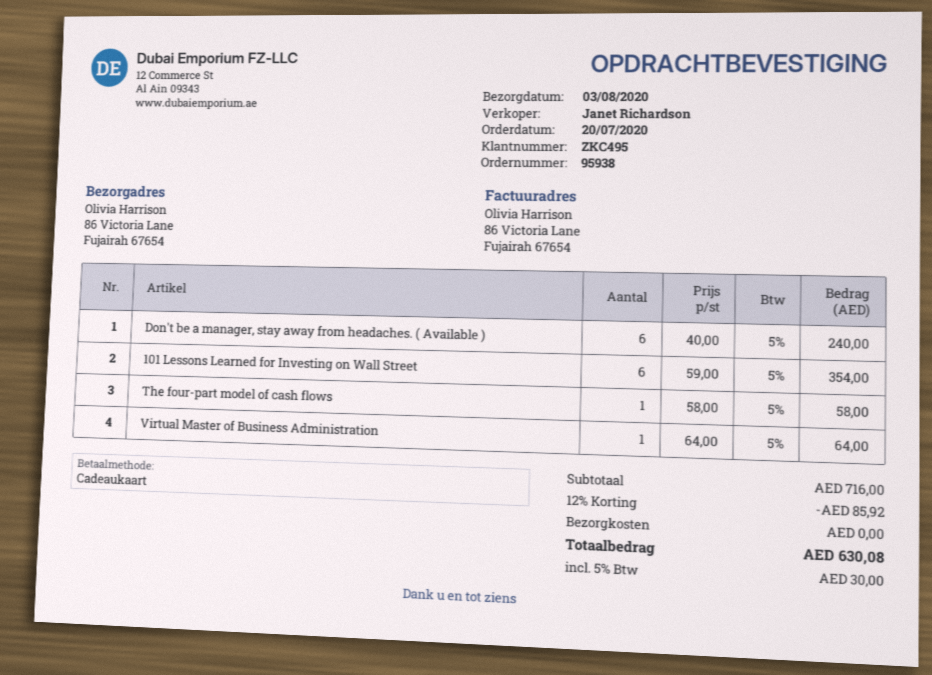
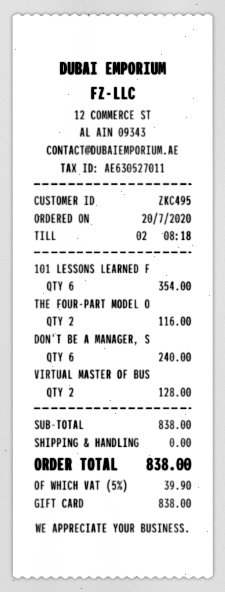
The four-part model of cash flows: 1 for 58.00 -> 2 for 116.00
Virtual Master of Business Administration: 1 for 64.00 -> 2 for 128.00
subtotal: 716.00 -> 838.00
discount: 12% = 85.92 -> none
tax: 5% = 30.00 -> 5% = 39.90
total: 630.08 -> 838.00

